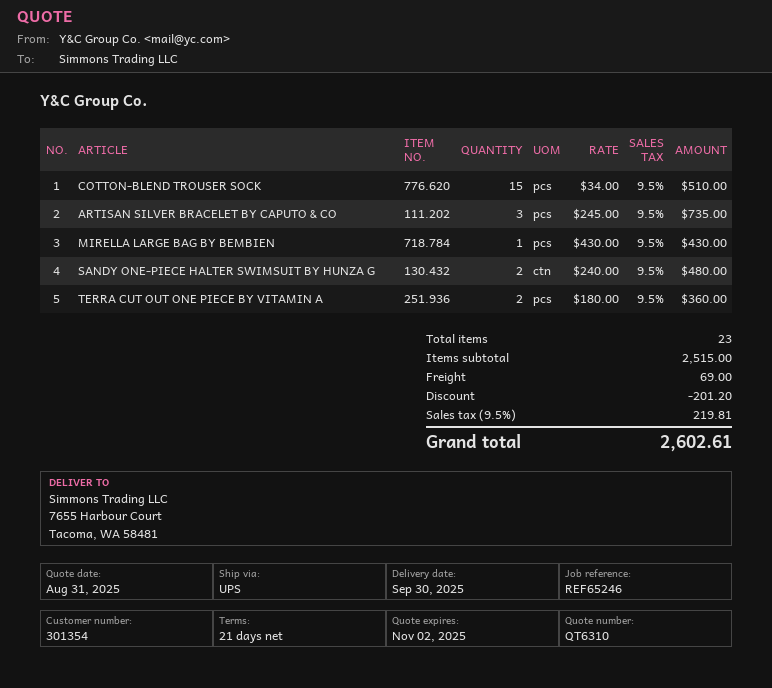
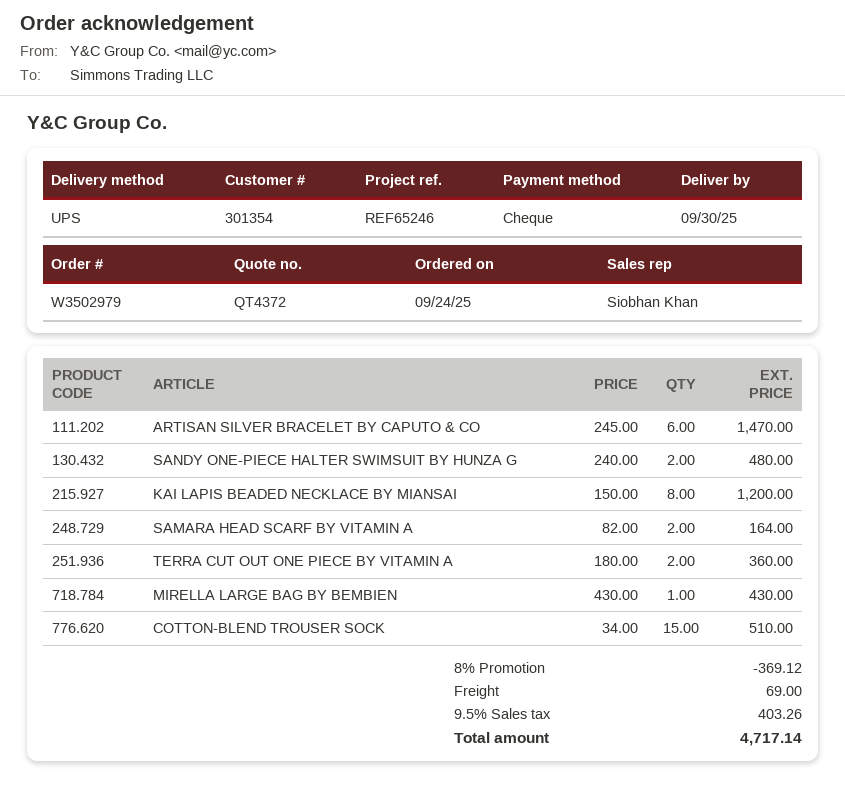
quote number: QT6310 -> QT4372
ARTISAN SILVER BRACELET BY CAPUTO & CO: 3 x 245.00 = 735.00 -> 6 x 245.00 = 1470.00
KAI LAPIS BEADED NECKLACE BY MIANSAI: none -> 8 x 150.00 = 1200.00
SAMARA HEAD SCARF BY VITAMIN A: none -> 2 x 82.00 = 164.00
discount: 201.20 -> 369.12
tax: 9.5% = 219.81 -> 9.5% = 403.26
total: 2602.61 -> 4717.14

